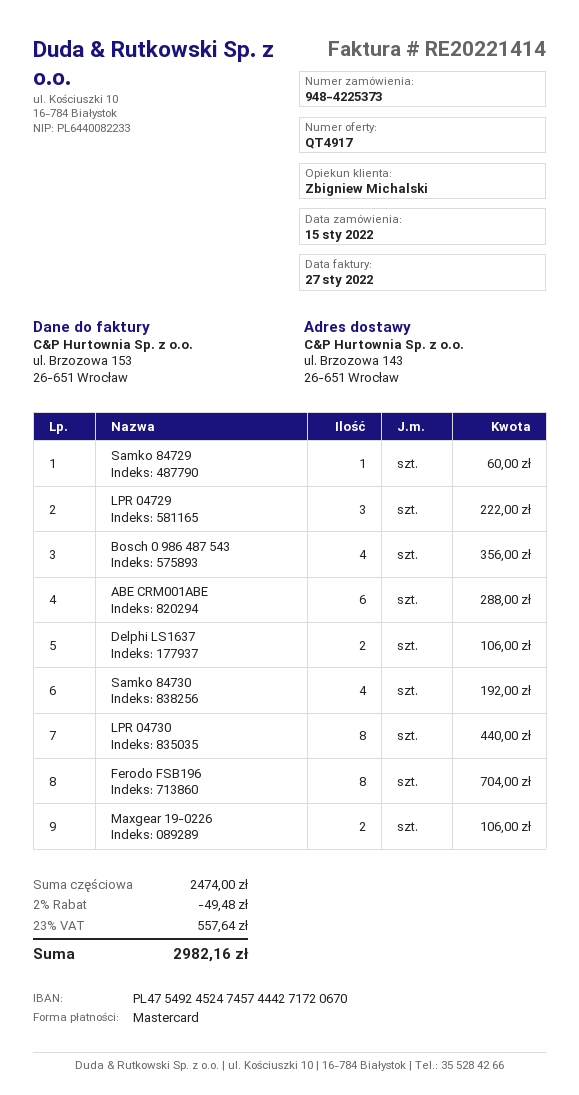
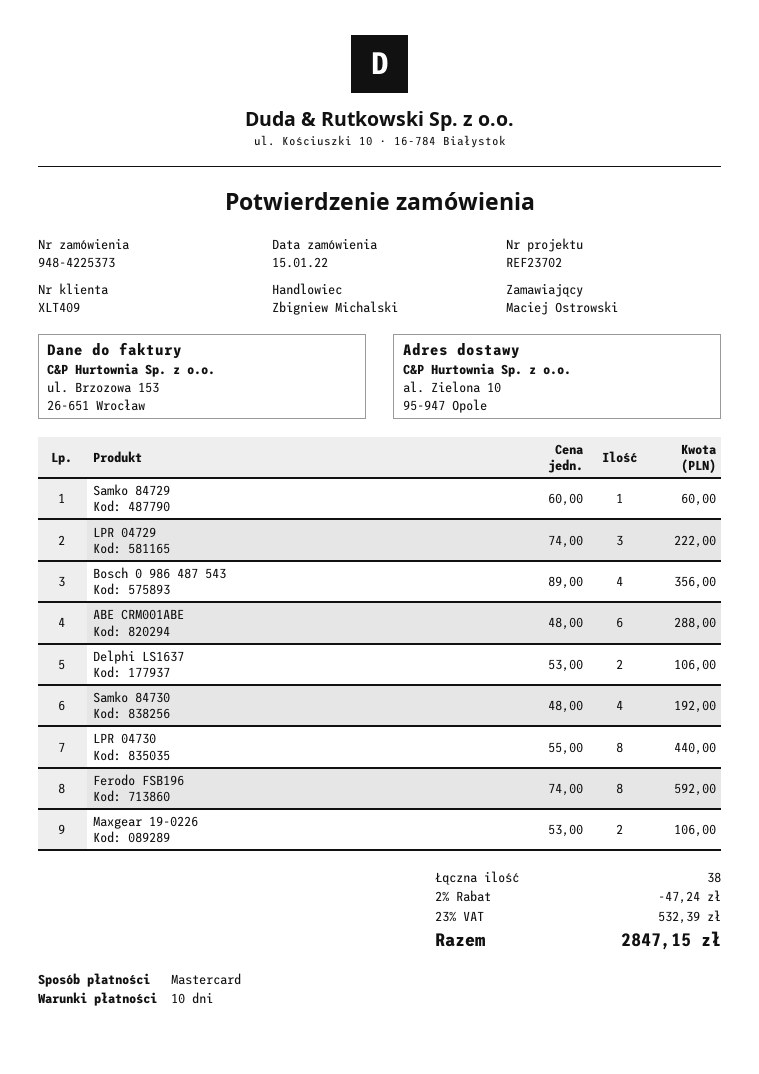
ship to: ul. Brzozowa 143, 26-651 Wrocław -> al. Zielona 10, 95-947 Opole
Ferodo FSB196: 8 for 704.00 -> 8 for 592.00
discount: 2% = 49.48 -> 2% = 47.24
tax: 23% = 557.64 -> 23% = 532.39
total: 2982.16 -> 2847.15

